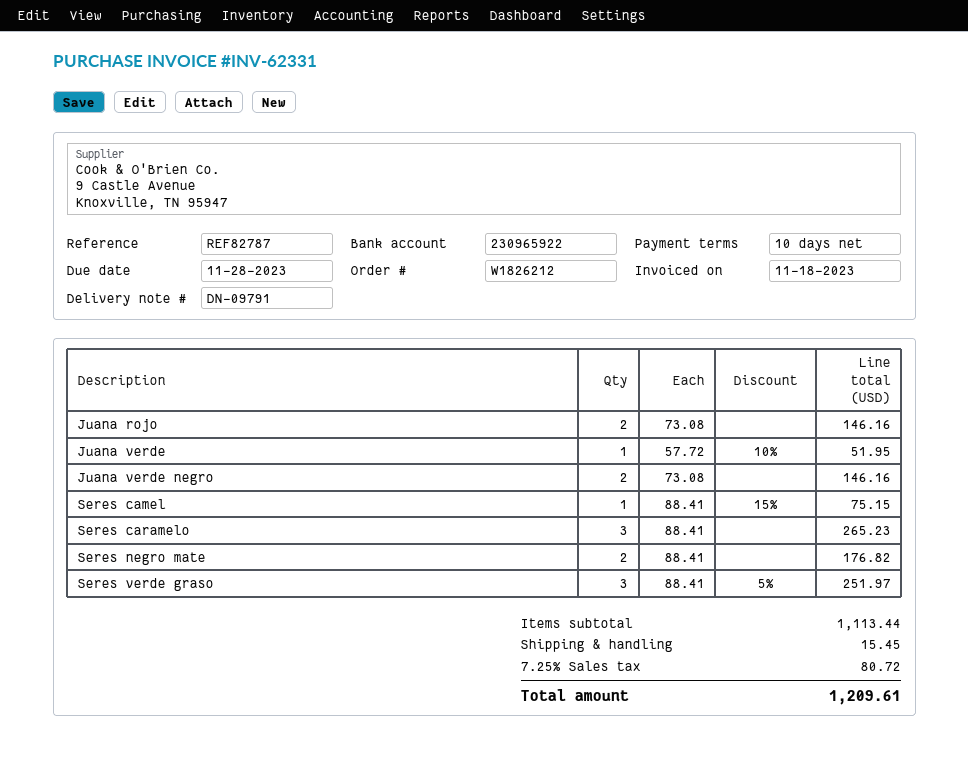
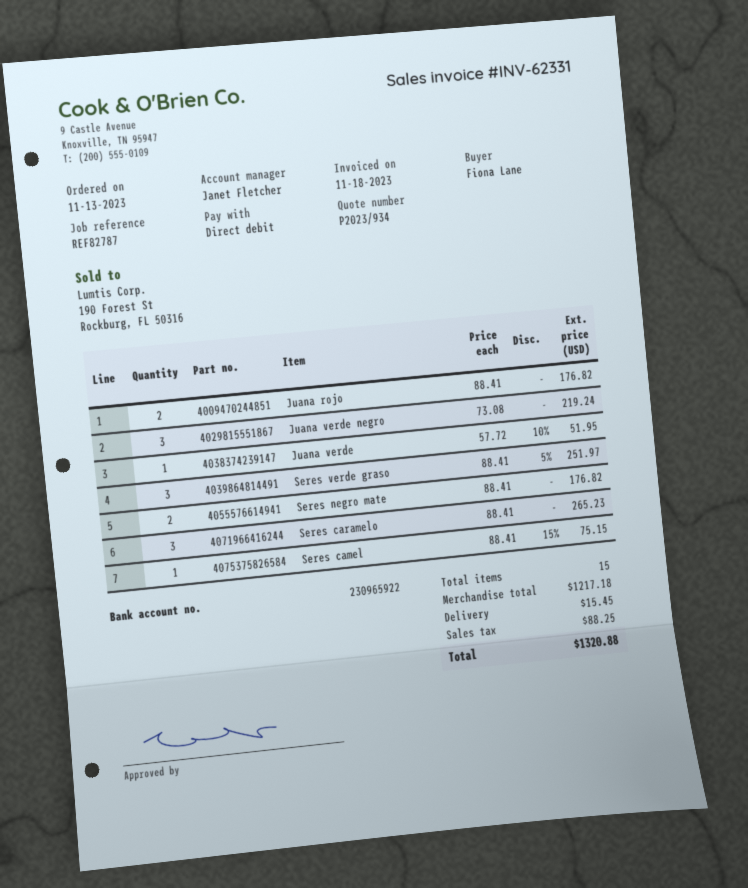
Juana rojo: 2 x 73.08 = 146.16 -> 2 x 88.41 = 176.82
Juana verde negro: 2 x 73.08 = 146.16 -> 3 x 73.08 = 219.24
subtotal: 1113.44 -> 1217.18
tax: 80.72 -> 88.25
total: 1209.61 -> 1320.88

